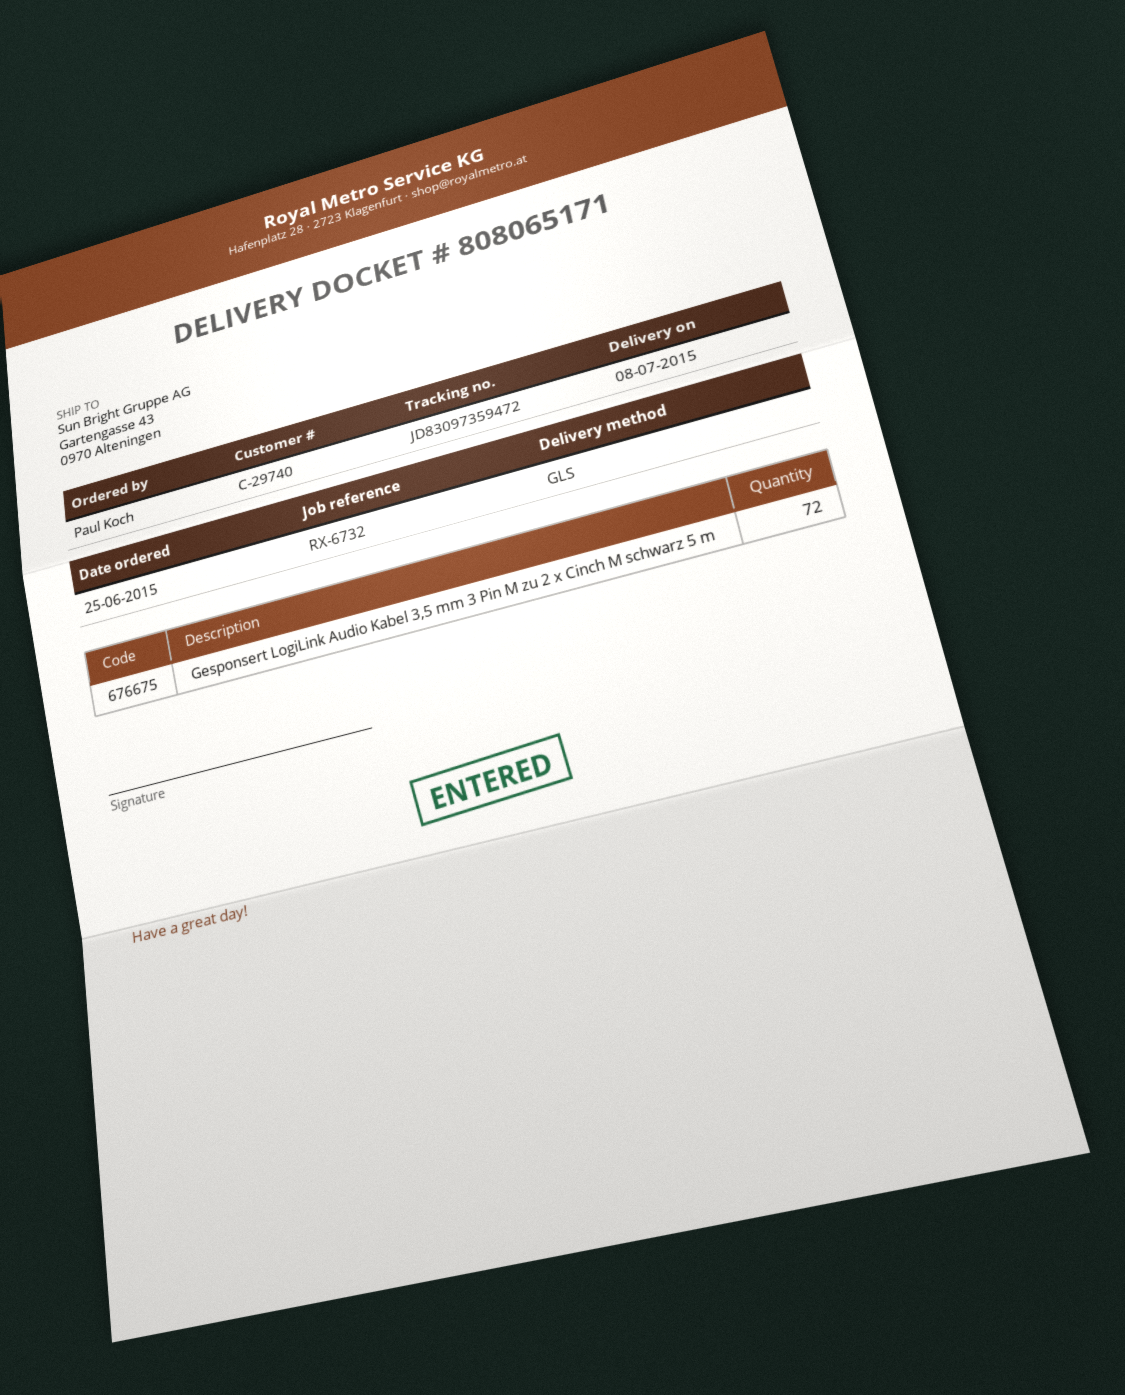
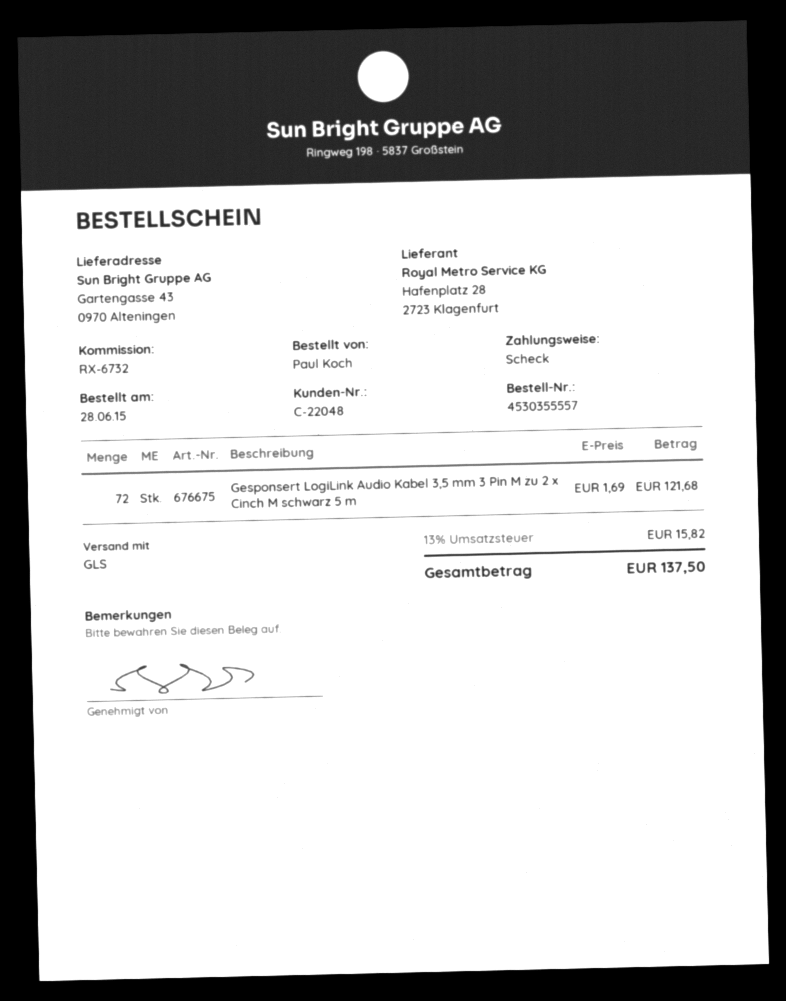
order date: 2015-06-25 -> 2015-06-28
customer number: C-29740 -> C-22048

